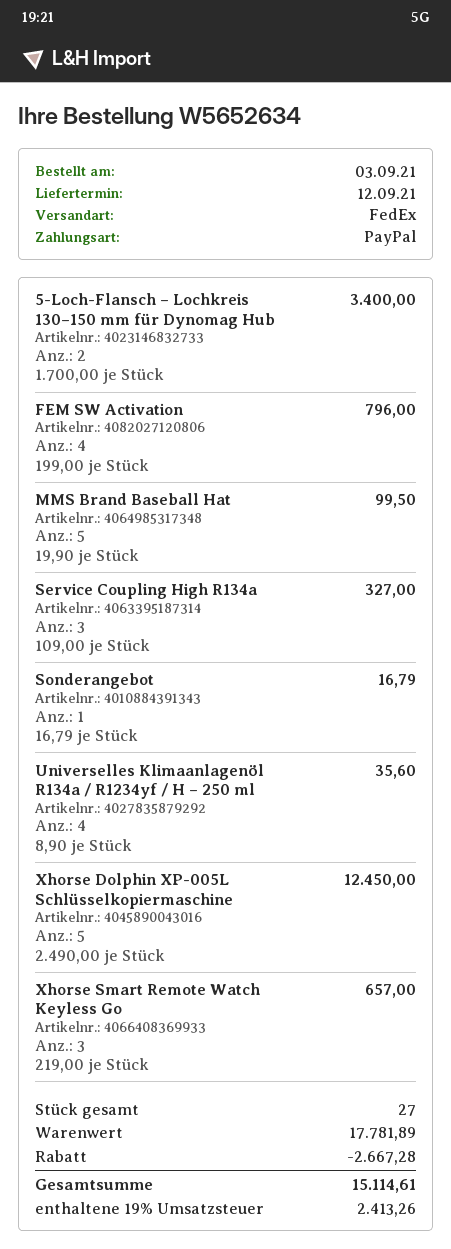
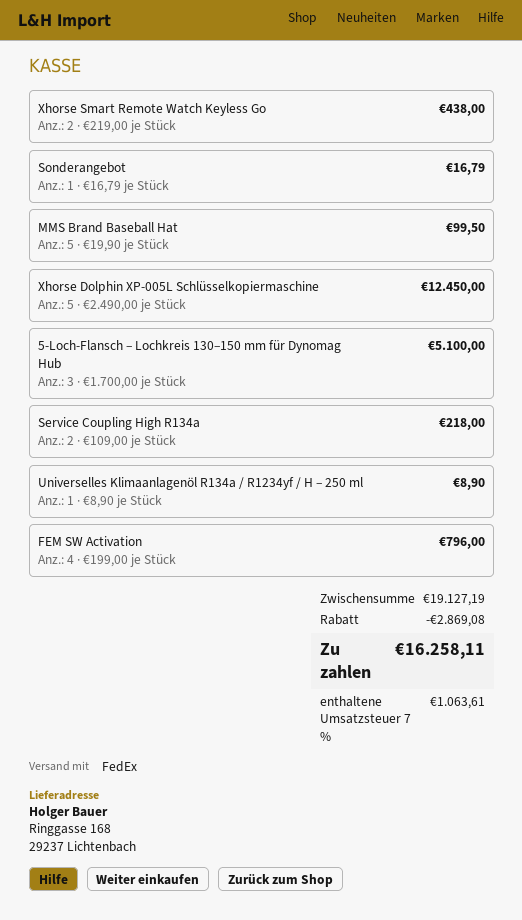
5-Loch-Flansch – Lochkreis 130–150 mm für Dynomag Hub: 2 x 1700.00 = 3400.00 -> 3 x 1700.00 = 5100.00
Service Coupling High R134a: 3 x 109.00 = 327.00 -> 2 x 109.00 = 218.00
Universelles Klimaanlagenöl R134a / R1234yf / H – 250 ml: 4 x 8.90 = 35.60 -> 1 x 8.90 = 8.90
Xhorse Smart Remote Watch Keyless Go: 3 x 219.00 = 657.00 -> 2 x 219.00 = 438.00
subtotal: 17781.89 -> 19127.19
discount: 2667.28 -> 2869.08
tax: 19% = 2413.26 -> 7% = 1063.61
total: 15114.61 -> 16258.11

